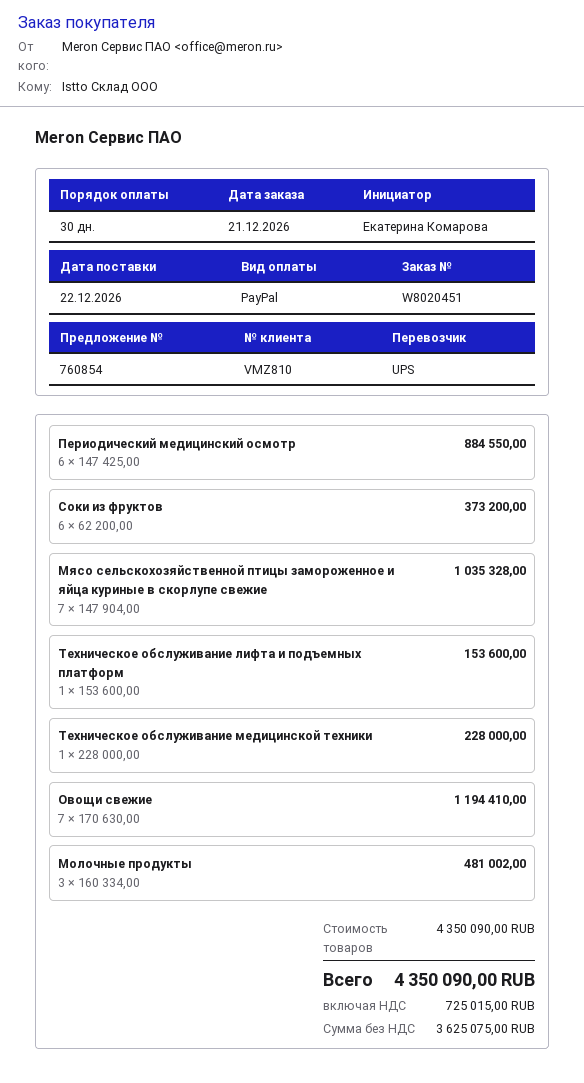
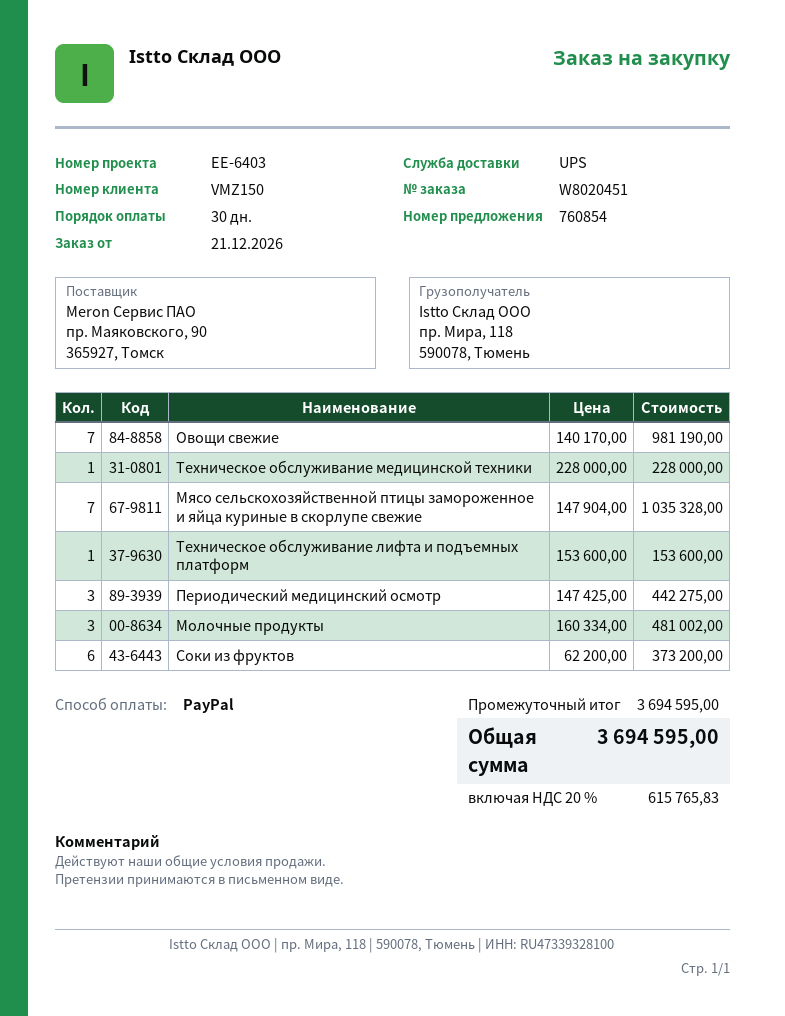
customer number: VMZ810 -> VMZ150
Периодический медицинский осмотр: 6 x 147425.00 = 884550.00 -> 3 x 147425.00 = 442275.00
Овощи свежие: 7 x 170630.00 = 1194410.00 -> 7 x 140170.00 = 981190.00
subtotal: 4350090.00 -> 3694595.00
tax: 725015.00 -> 615765.83
total: 4350090.00 -> 3694595.00

